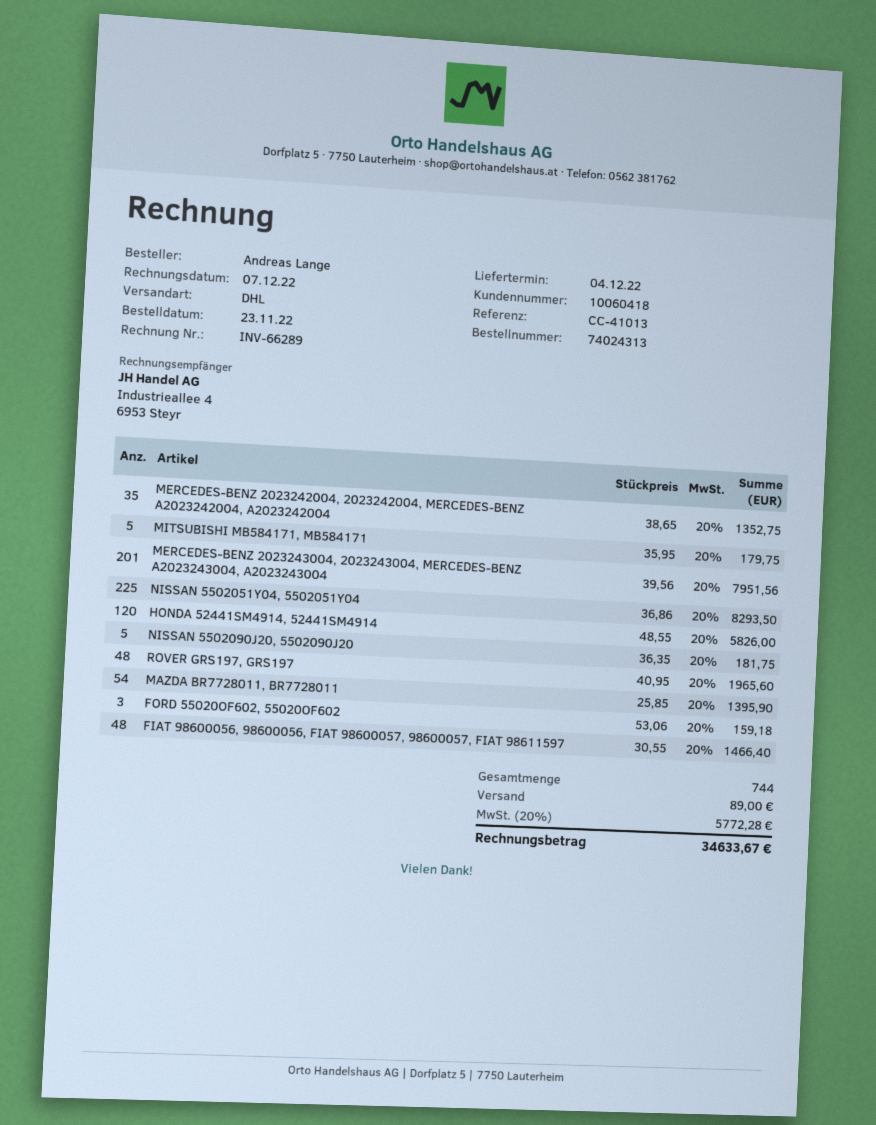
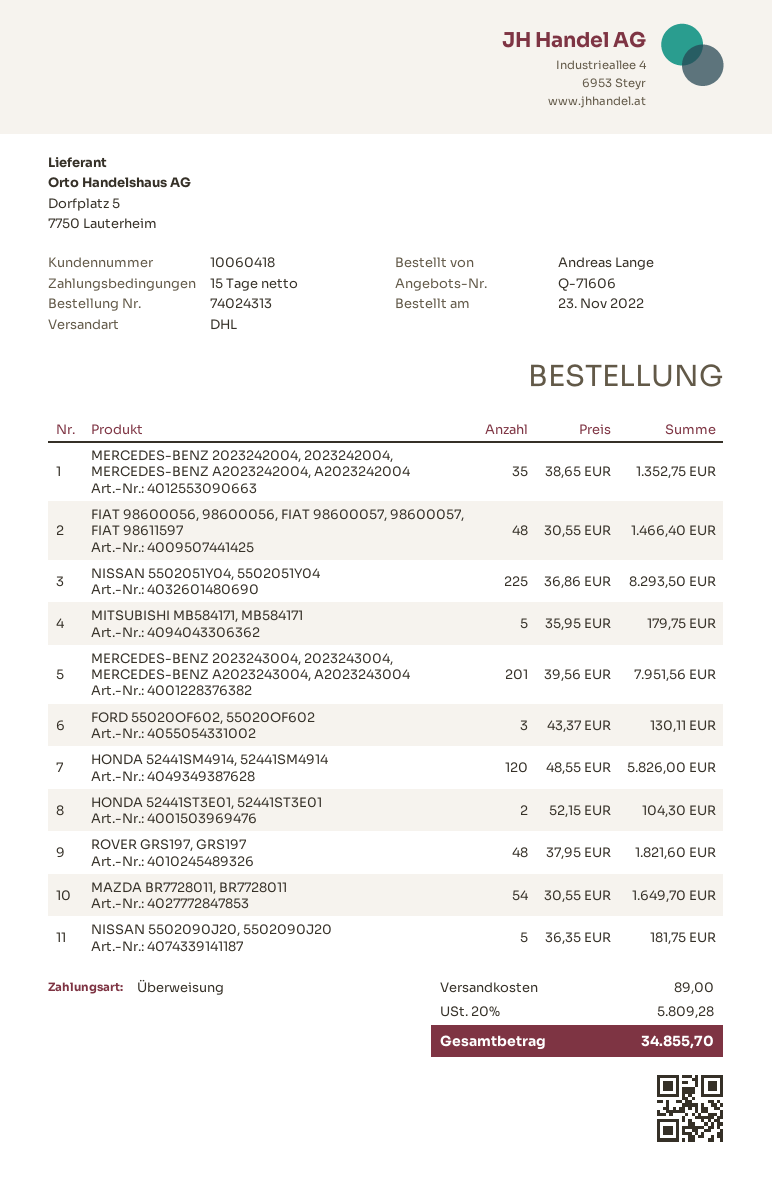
ROVER GRS197, GRS197: 48 x 40.95 = 1965.60 -> 48 x 37.95 = 1821.60
MAZDA BR7728011, BR7728011: 54 x 25.85 = 1395.90 -> 54 x 30.55 = 1649.70
FORD 55020OF602, 55020OF602: 3 x 53.06 = 159.18 -> 3 x 43.37 = 130.11
HONDA 52441ST3E01, 52441ST3E01: none -> 2 x 52.15 = 104.30
tax: 20% = 5772.28 -> 20% = 5809.28
total: 34633.67 -> 34855.70

